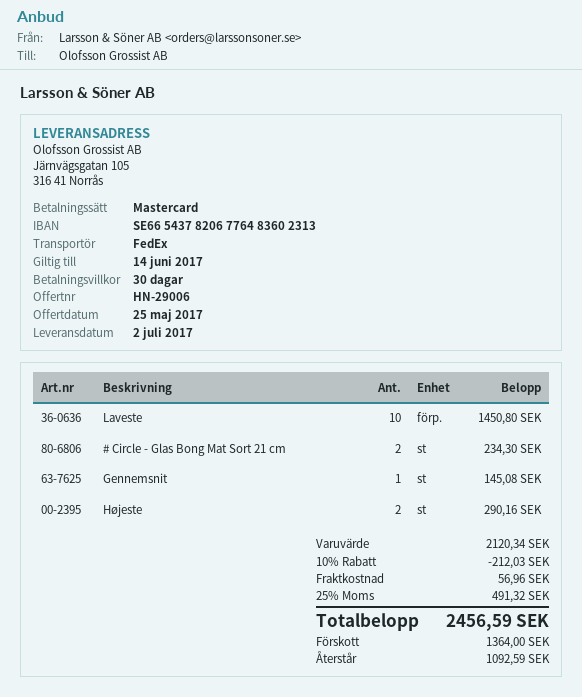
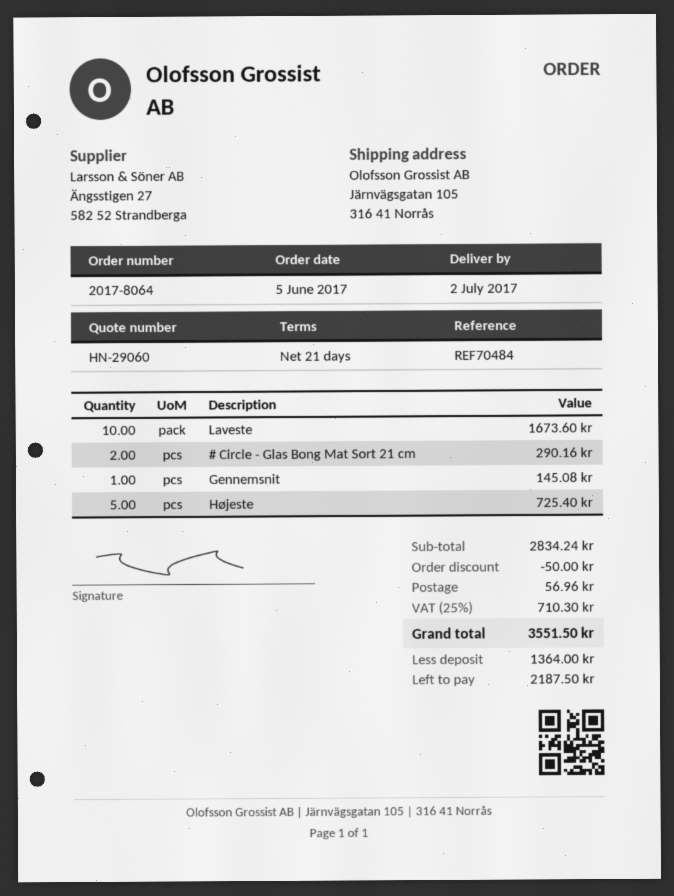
quote number: HN-29006 -> HN-29060
payment terms: 30 days -> 21 days
Laveste: 10 for 1450.80 -> 10 for 1673.60
# Circle - Glas Bong Mat Sort 21 cm: 2 for 234.30 -> 2 for 290.16
Højeste: 2 for 290.16 -> 5 for 725.40
subtotal: 2120.34 -> 2834.24
discount: 212.03 -> 50.00
tax: 25% = 491.32 -> 25% = 710.30
total: 2456.59 -> 3551.50
balance: 1092.59 -> 2187.50

